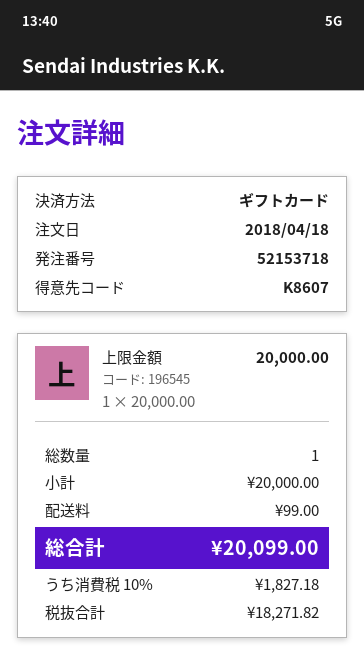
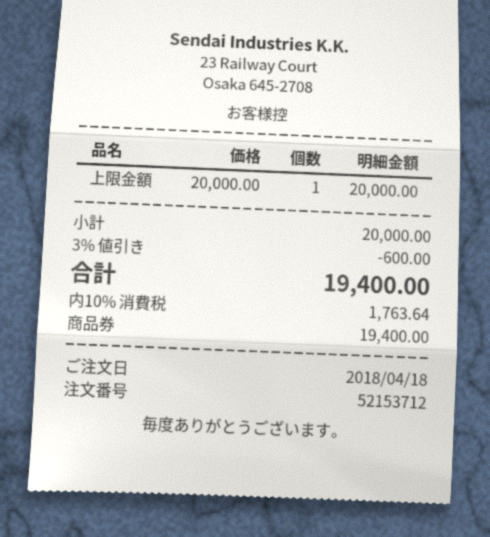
order number: 52153718 -> 52153712
discount: none -> 3% = 600.00
shipping: 99.00 -> none
tax: 10% = 1827.18 -> 10% = 1763.64
total: 20099.00 -> 19400.00

